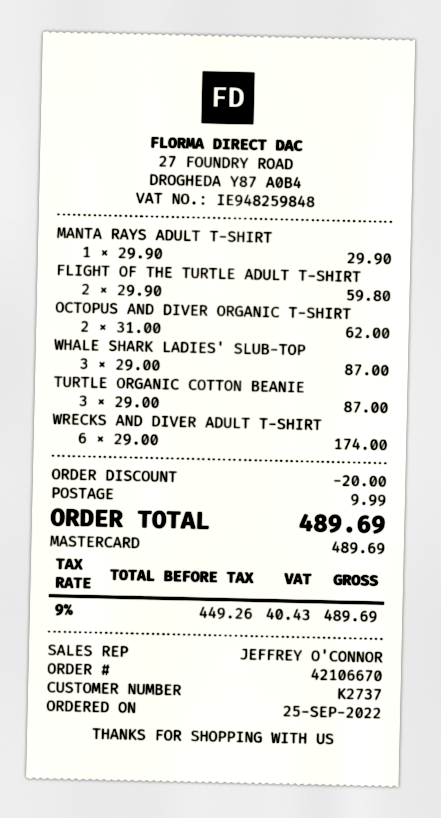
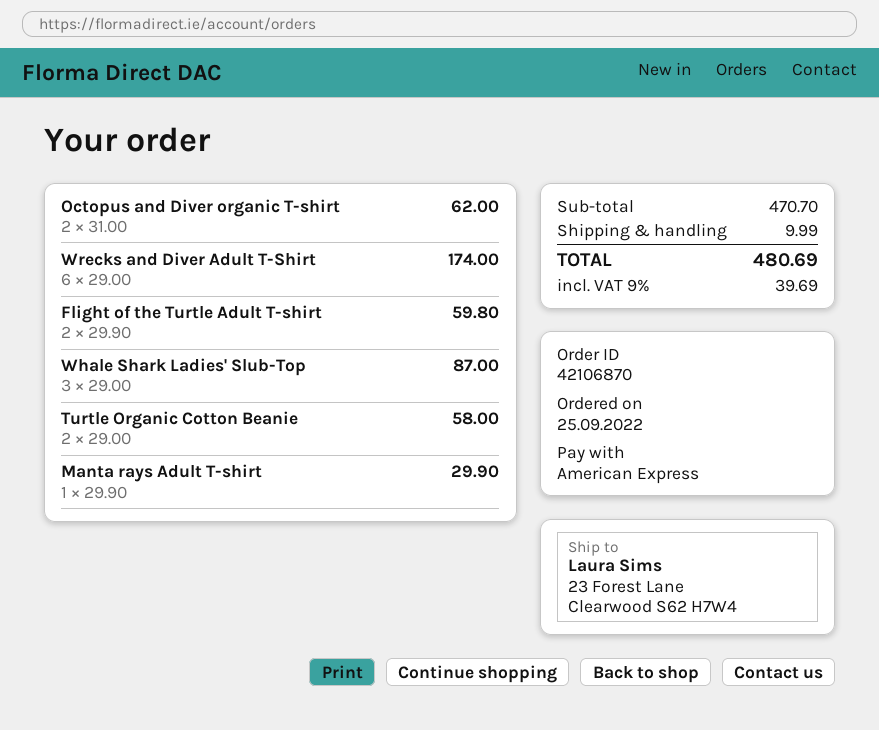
order number: 42106670 -> 42106870
payment method: Mastercard -> American Express
TURTLE ORGANIC COTTON BEANIE: 3 x 29.00 = 87.00 -> 2 x 29.00 = 58.00
discount: 20.00 -> none
tax: 9% = 40.43 -> 9% = 39.69
total: 489.69 -> 480.69

